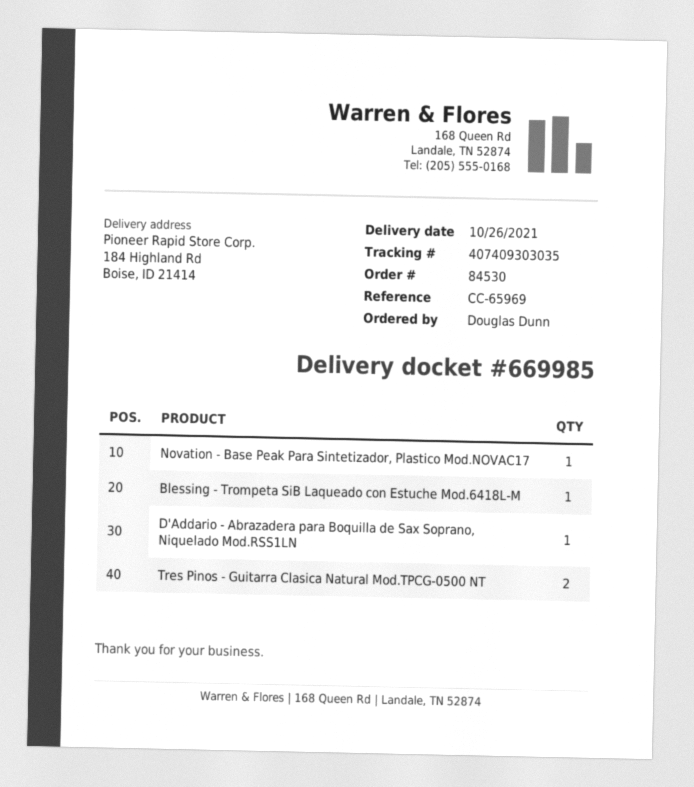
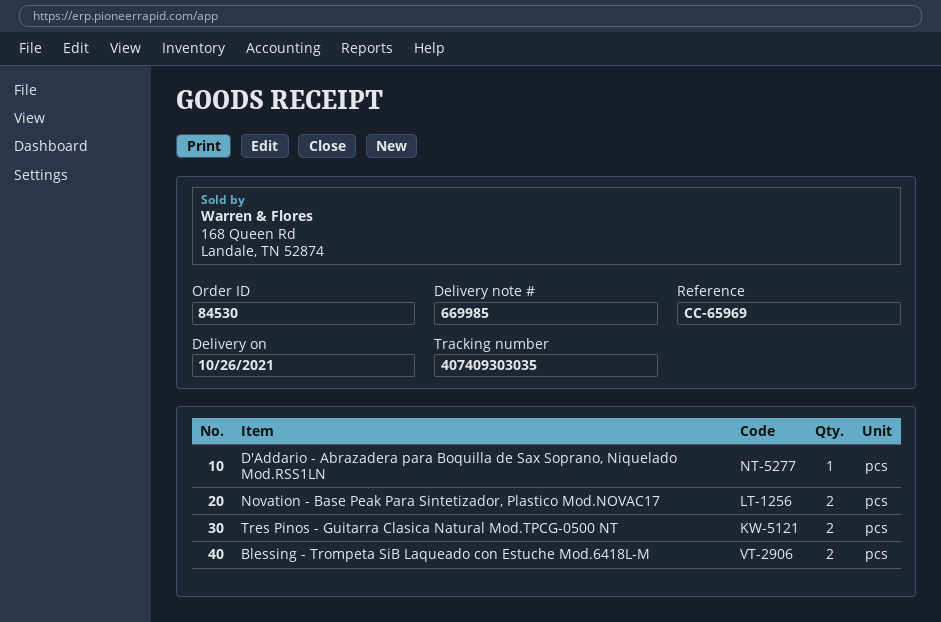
Novation - Base Peak Para Sintetizador, Plastico Mod.NOVAC17: 1 -> 2
Blessing - Trompeta SiB Laqueado con Estuche Mod.6418L-M: 1 -> 2

